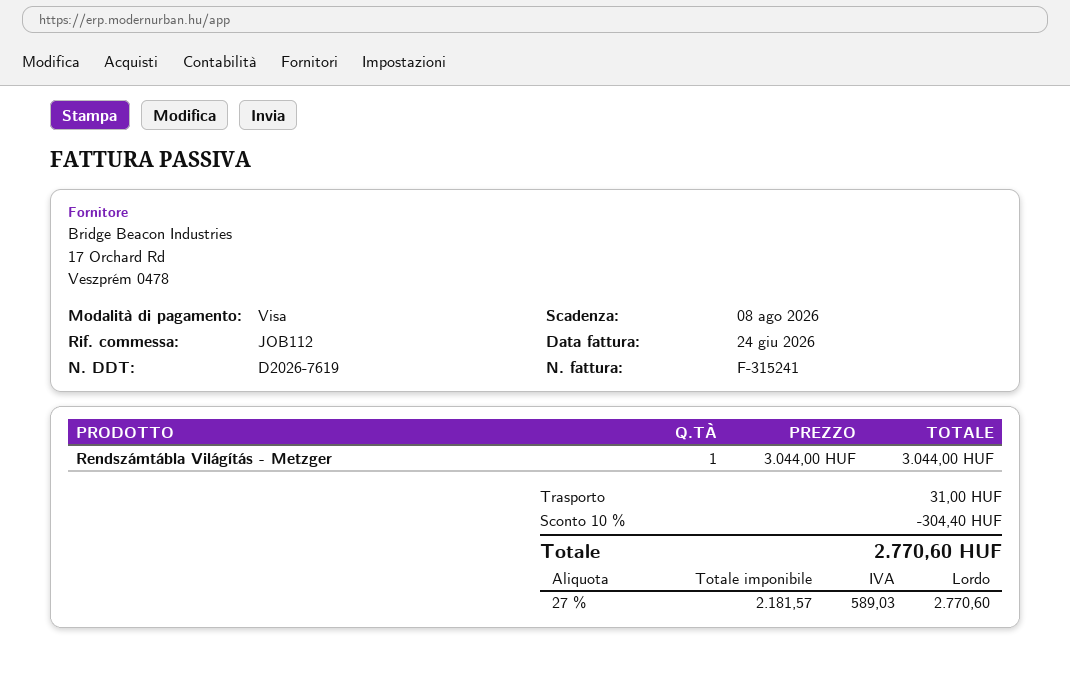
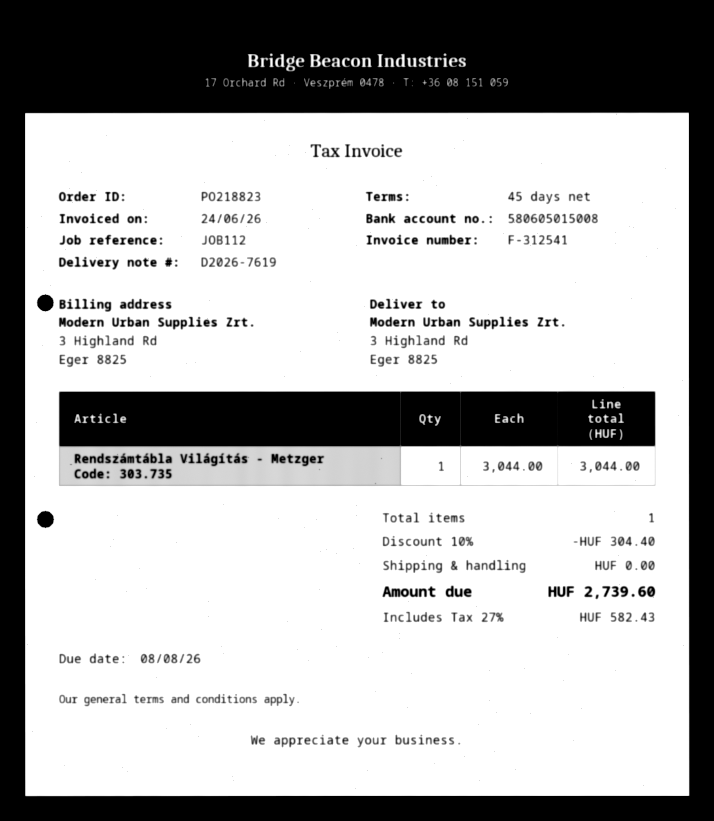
invoice number: F-315241 -> F-312541
shipping: 31.00 -> 0.00
tax: 27% = 589.03 -> 27% = 582.43
total: 2770.60 -> 2739.60

